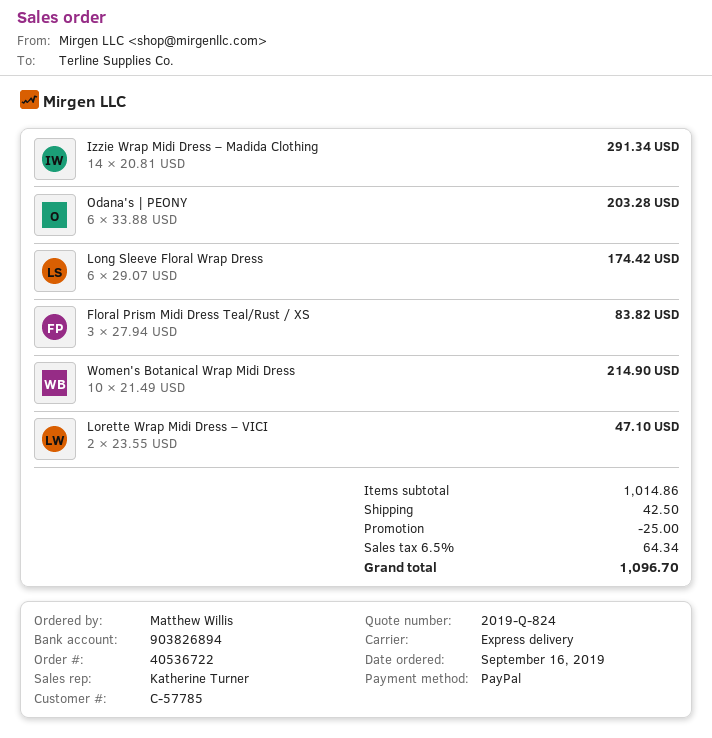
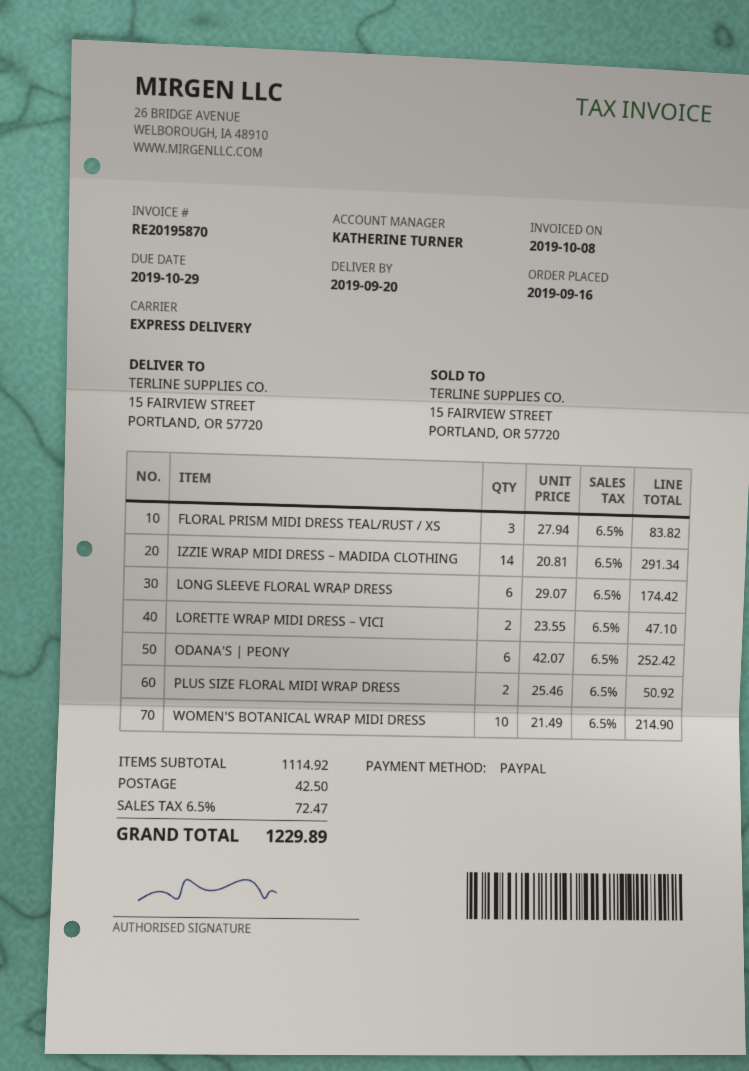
Odana's | PEONY: 6 x 33.88 = 203.28 -> 6 x 42.07 = 252.42
PLUS SIZE FLORAL MIDI WRAP DRESS: none -> 2 x 25.46 = 50.92
subtotal: 1014.86 -> 1114.92
discount: 25.00 -> none
tax: 6.5% = 64.34 -> 6.5% = 72.47
total: 1096.70 -> 1229.89

